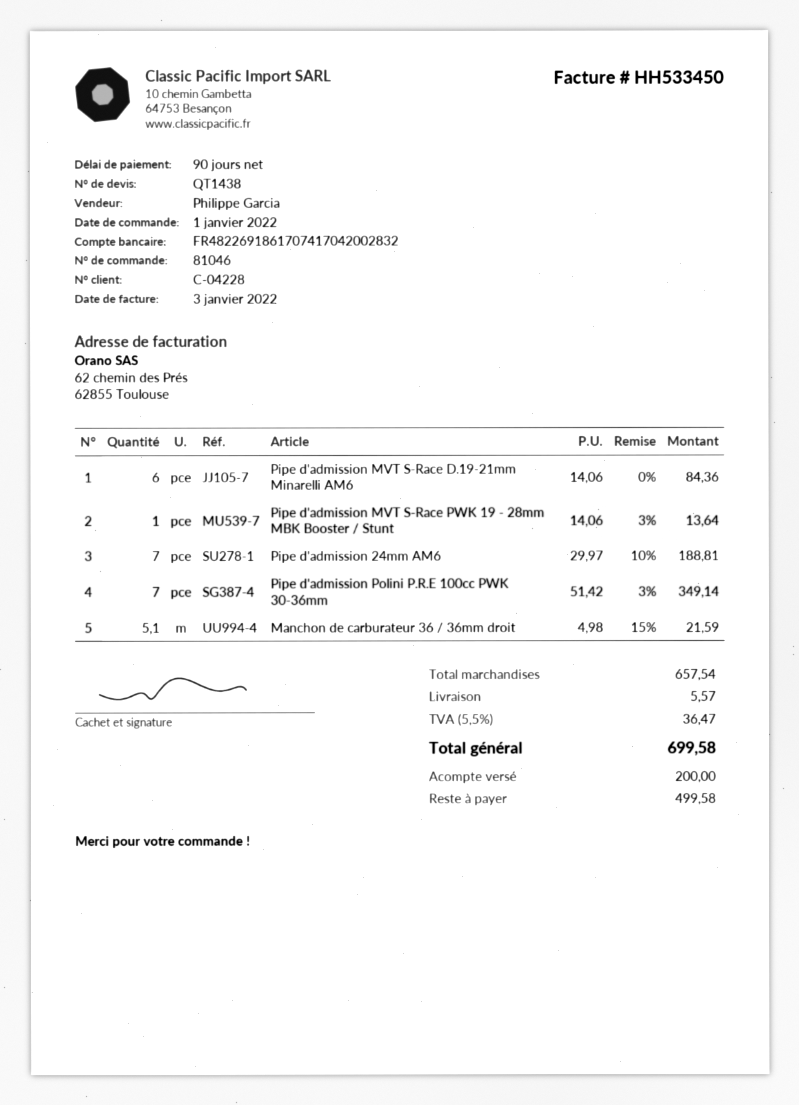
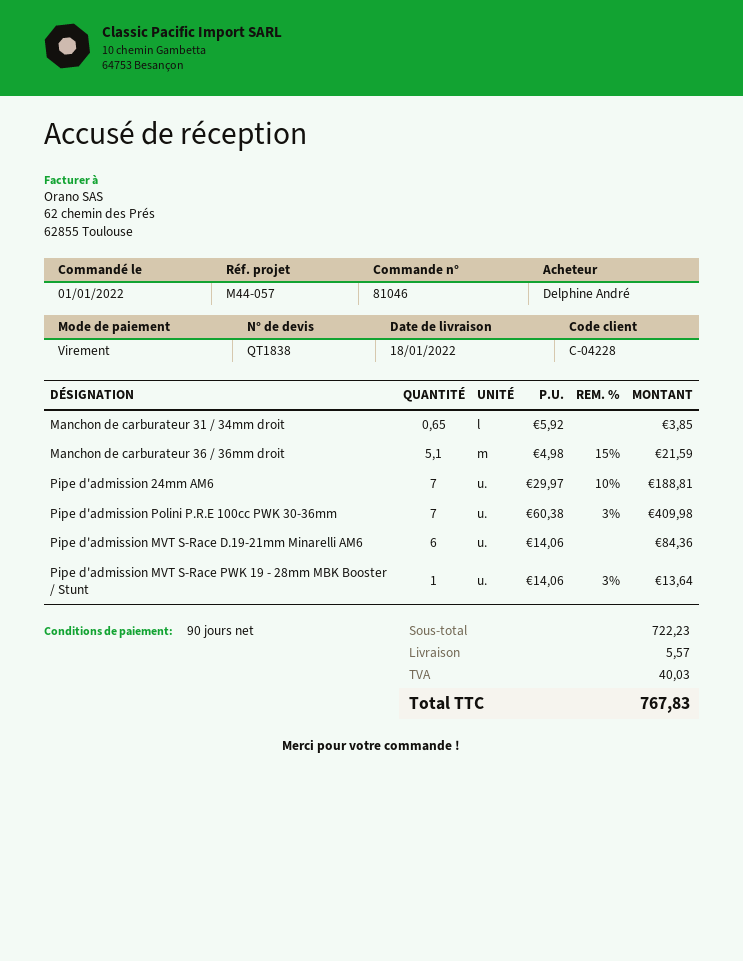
quote number: QT1438 -> QT1838
Pipe d'admission Polini P.R.E 100cc PWK 30-36mm: 7 x 51.42 - 3% = 349.14 -> 7 x 60.38 - 3% = 409.98
Manchon de carburateur 31 / 34mm droit: none -> 0.65 x 5.92 = 3.85
subtotal: 657.54 -> 722.23
tax: 36.47 -> 40.03
total: 699.58 -> 767.83

